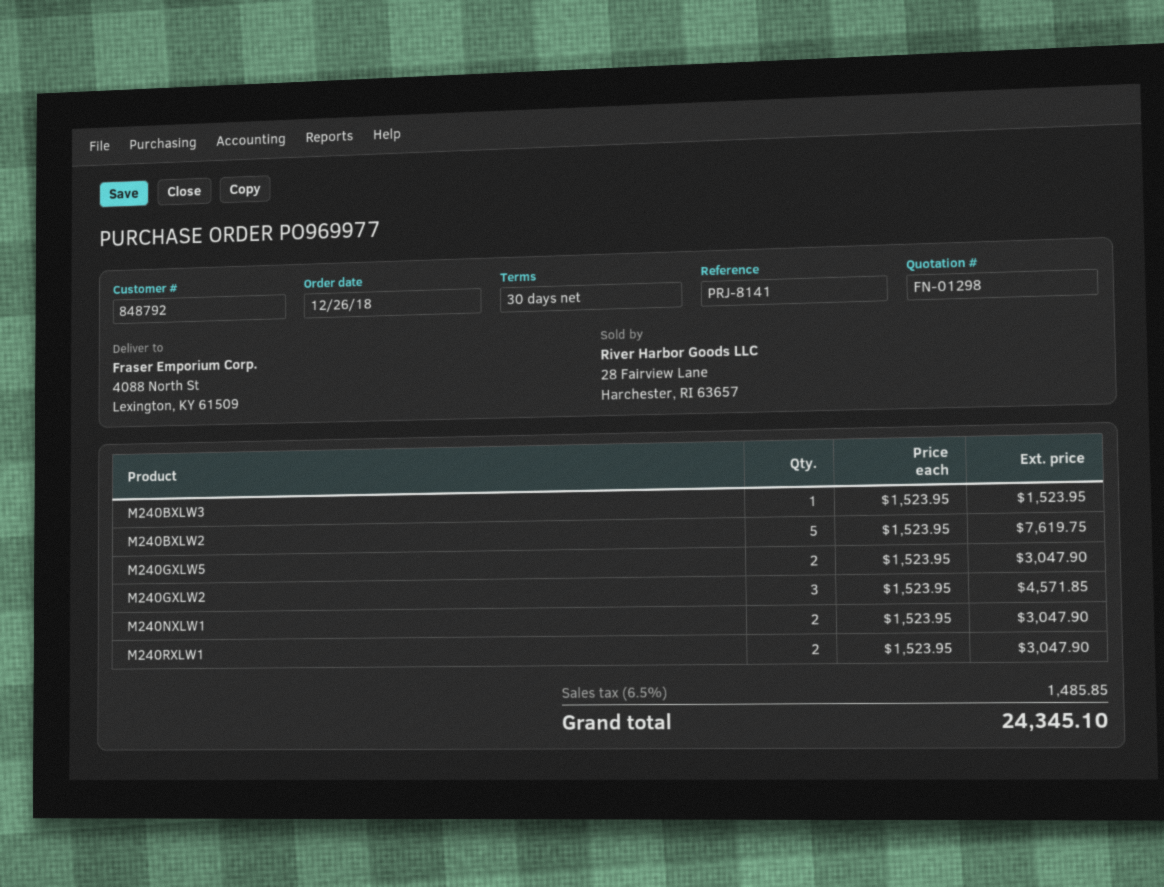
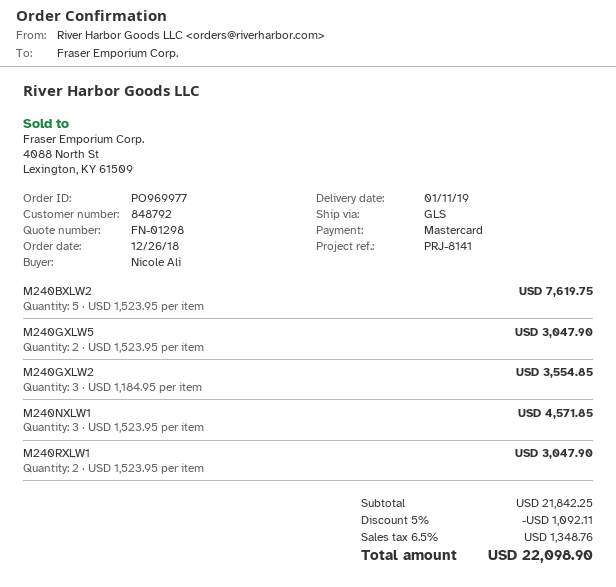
M240BXLW3: 1 x 1523.95 = 1523.95 -> none
M240GXLW2: 3 x 1523.95 = 4571.85 -> 3 x 1184.95 = 3554.85
M240NXLW1: 2 x 1523.95 = 3047.90 -> 3 x 1523.95 = 4571.85
discount: none -> 5% = 1092.11
tax: 6.5% = 1485.85 -> 6.5% = 1348.76
total: 24345.10 -> 22098.90

